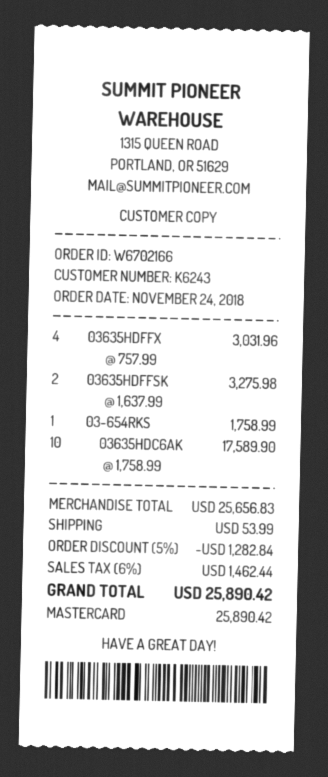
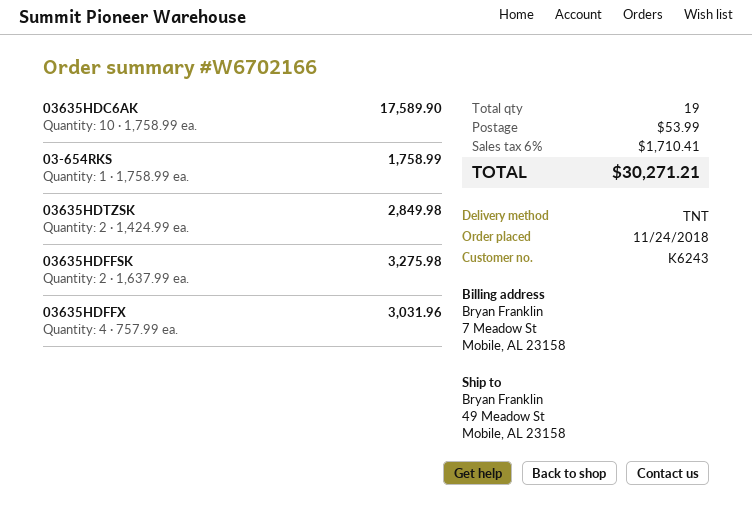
03635HDTZSK: none -> 2 x 1424.99 = 2849.98
discount: 5% = 1282.84 -> none
tax: 6% = 1462.44 -> 6% = 1710.41
total: 25890.42 -> 30271.21

